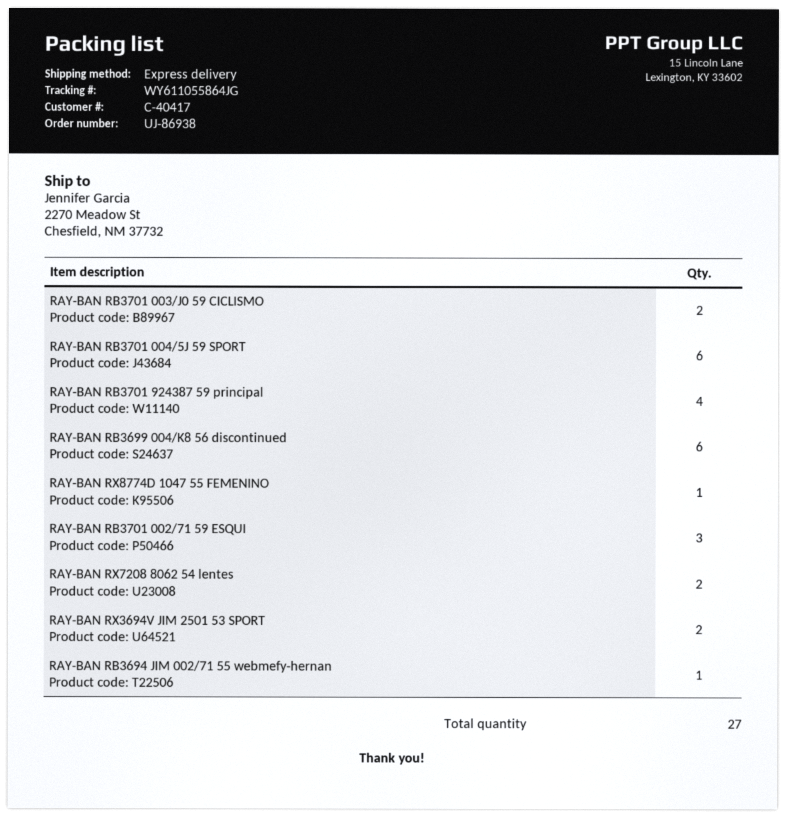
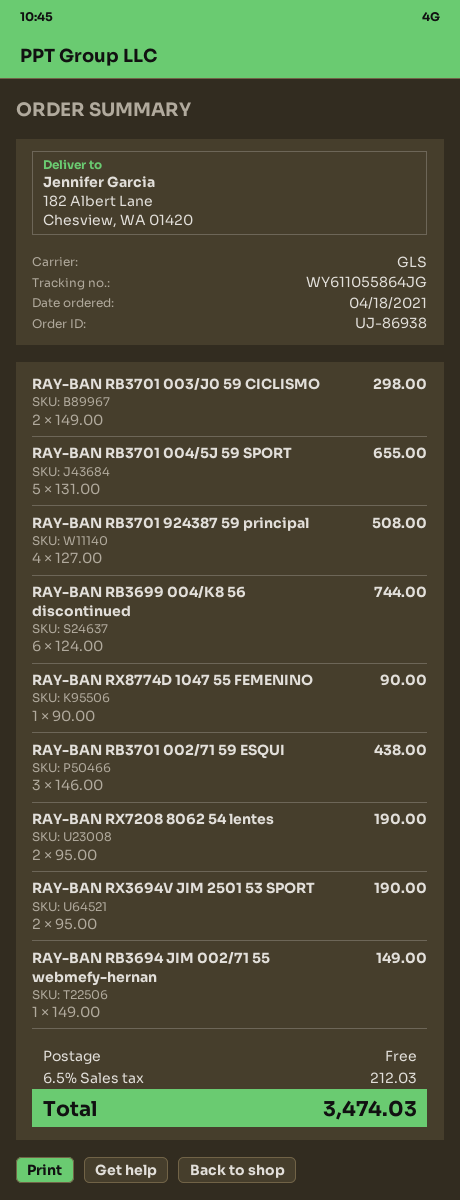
shipping method: express -> GLS
ship to: 2270 Meadow St, Chesfield, NM 37732 -> 182 Albert Lane, Chesview, WA 01420
RAY-BAN RB3701 004/5J 59 SPORT: 6 -> 5

